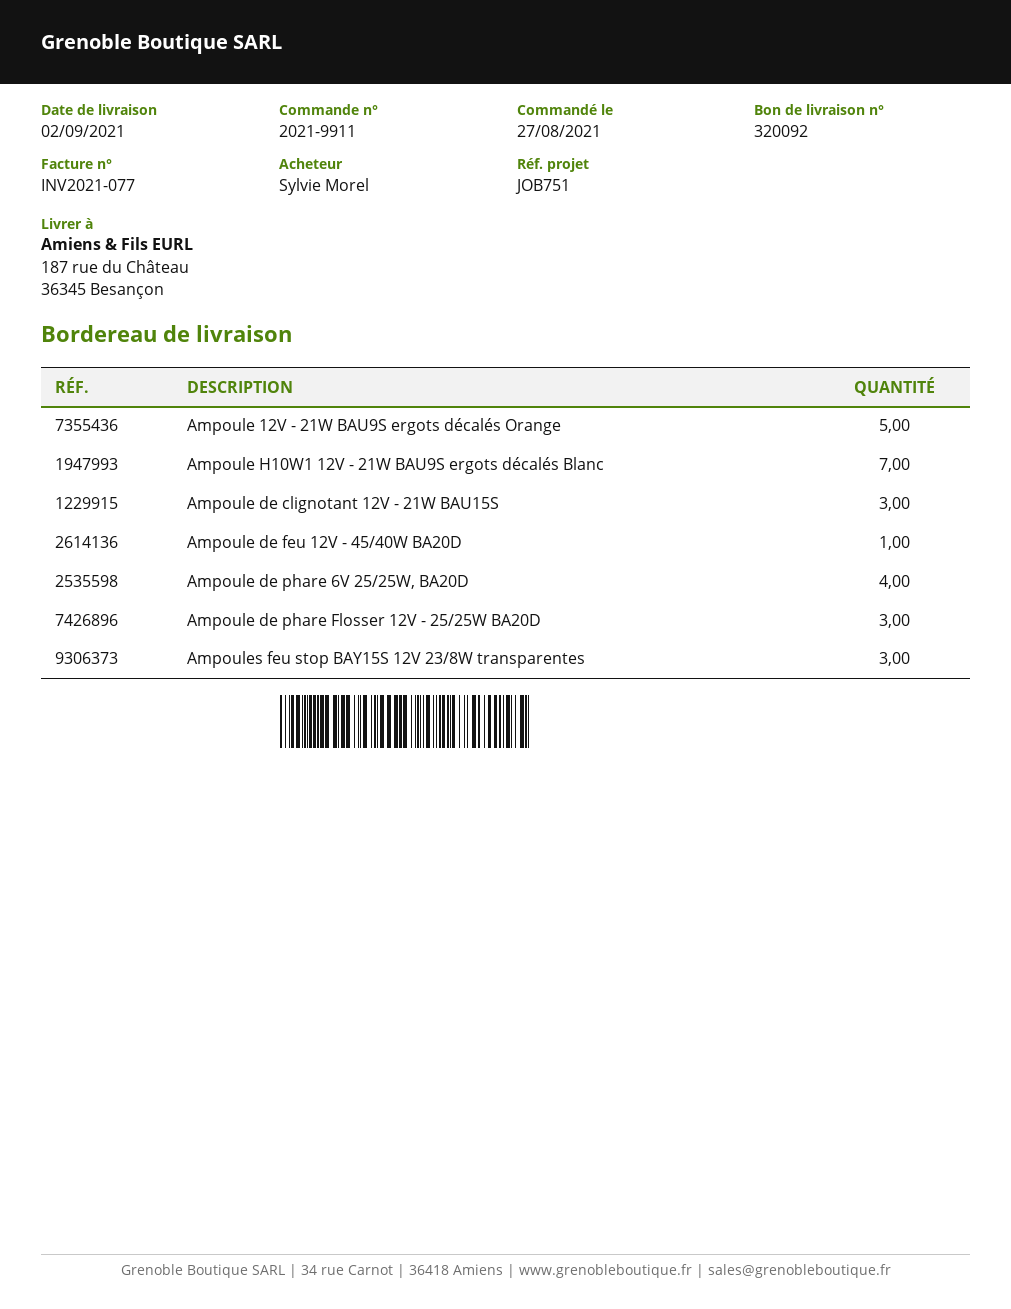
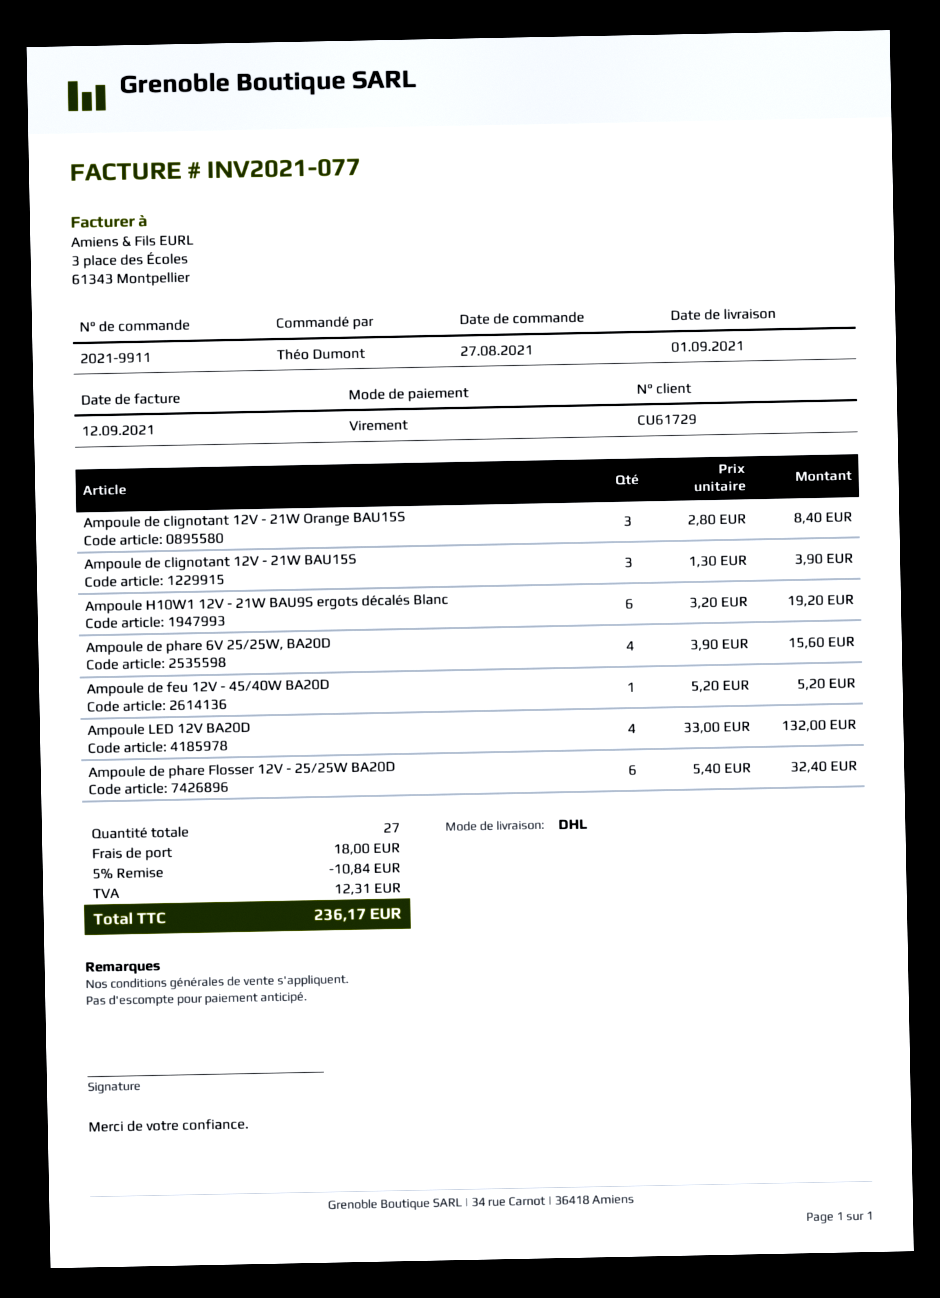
delivery date: 2021-09-02 -> 2021-09-01
ordered by: Sylvie Morel -> Théo Dumont
Ampoule 12V - 21W BAU9S ergots décalés Orange: 5 -> none
Ampoule H10W1 12V - 21W BAU9S ergots décalés Blanc: 7 -> 6
Ampoule de phare Flosser 12V - 25/25W BA20D: 3 -> 6
Ampoules feu stop BAY15S 12V 23/8W transparentes: 3 -> none
Ampoule de clignotant 12V - 21W Orange BAU15S: none -> 3
Ampoule LED 12V BA20D: none -> 4

